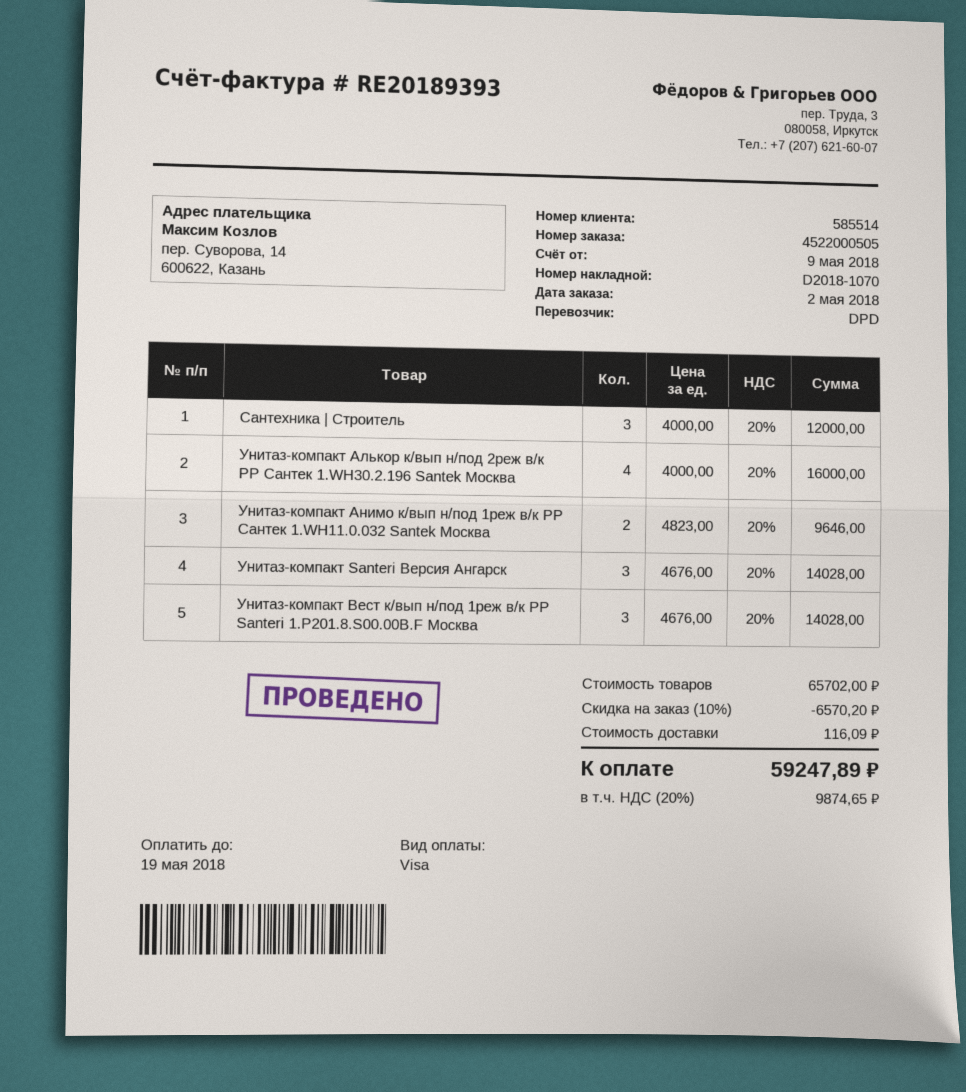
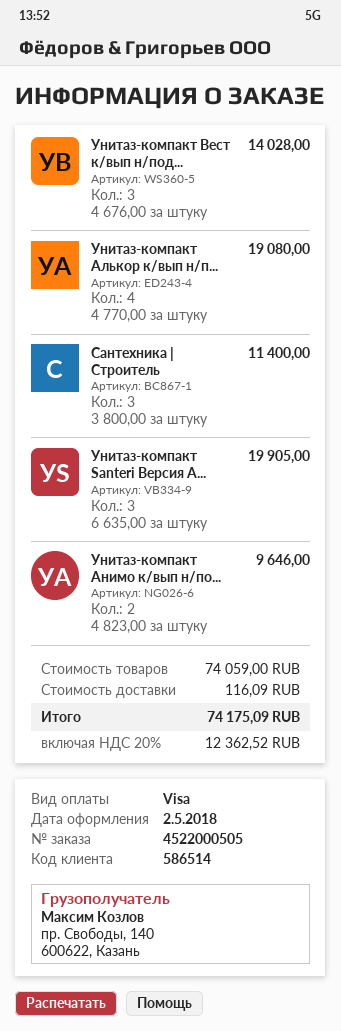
customer number: 585514 -> 586514
Сантехника | Строитель: 3 x 4000.00 = 12000.00 -> 3 x 3800.00 = 11400.00
Унитаз-компакт Алькор к/вып н/под 2реж в/к PP Сантек 1.WH30.2.196 Santek Москва: 4 x 4000.00 = 16000.00 -> 4 x 4770.00 = 19080.00
Унитаз-компакт Santeri Версия Ангарск: 3 x 4676.00 = 14028.00 -> 3 x 6635.00 = 19905.00
subtotal: 65702.00 -> 74059.00
discount: 10% = 6570.20 -> none
tax: 20% = 9874.65 -> 20% = 12362.52
total: 59247.89 -> 74175.09

